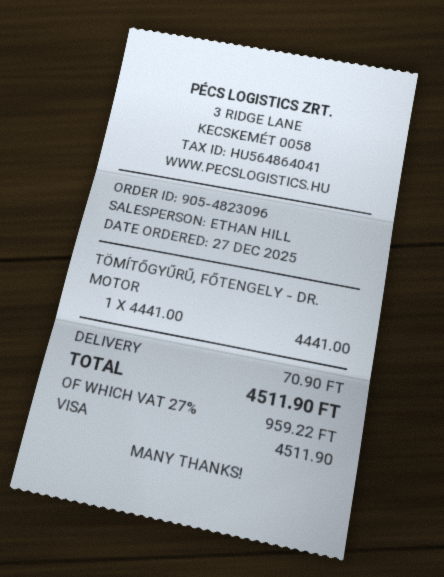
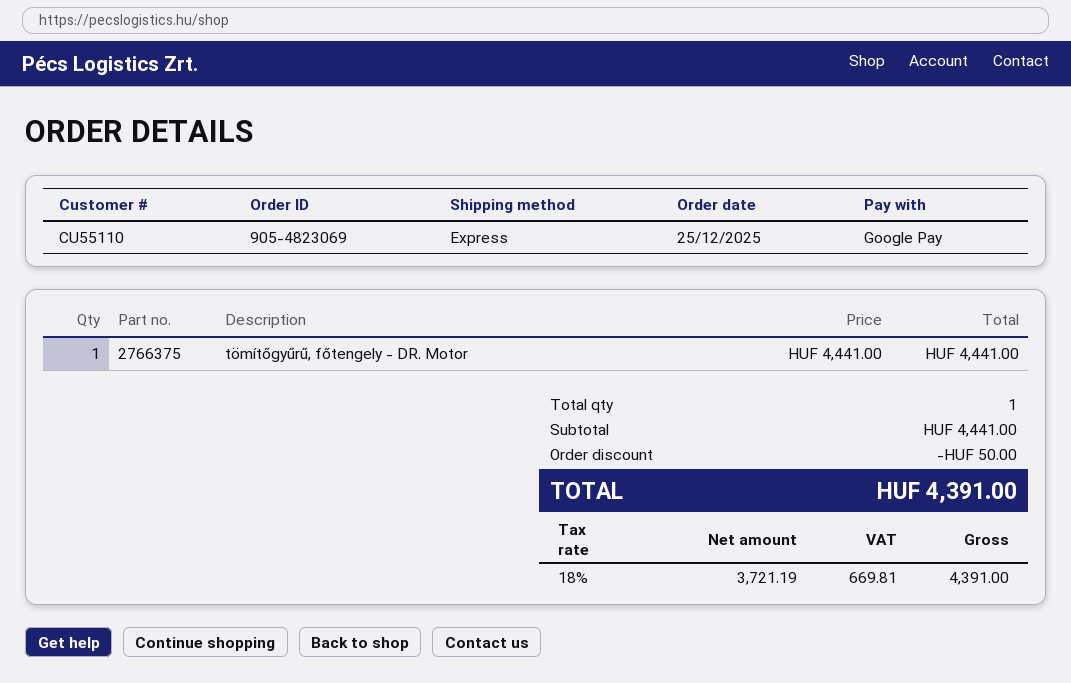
order number: 905-4823096 -> 905-4823069
order date: 2025-12-27 -> 2025-12-25
payment method: Visa -> Google Pay
discount: none -> 50.00
shipping: 70.90 -> none
tax: 27% = 959.22 -> 18% = 669.81
total: 4511.90 -> 4391.00

